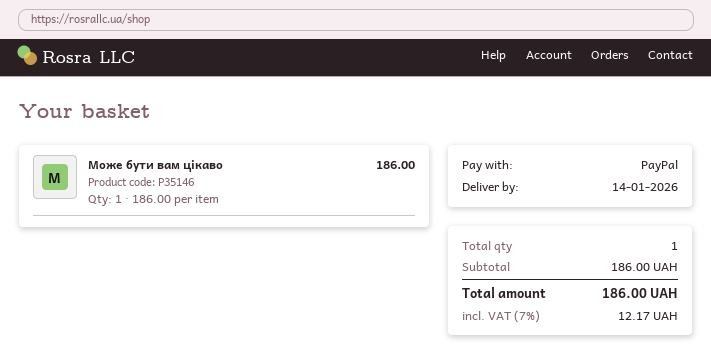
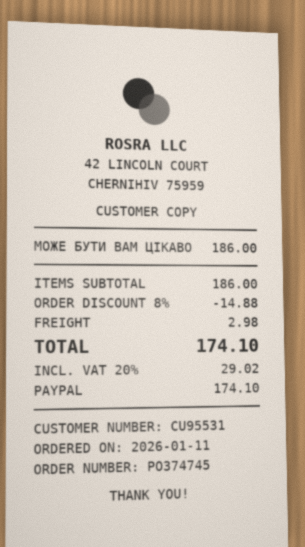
discount: none -> 8% = 14.88
shipping: none -> 2.98
tax: 7% = 12.17 -> 20% = 29.02
total: 186.00 -> 174.10

